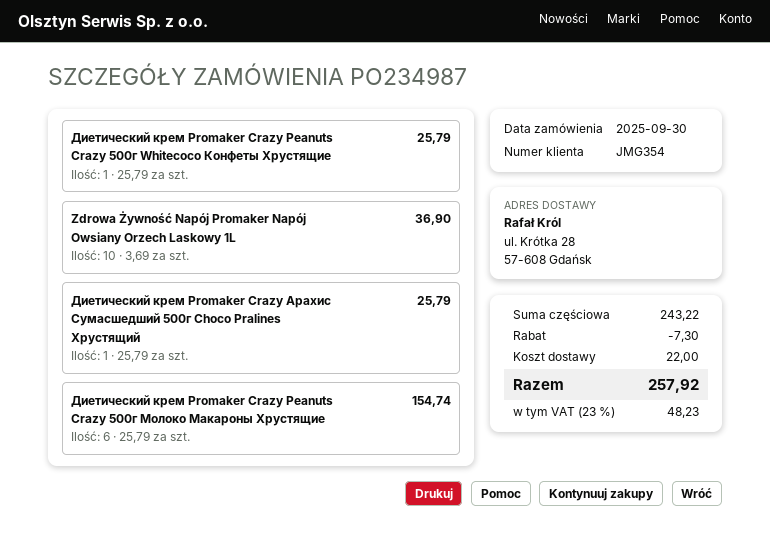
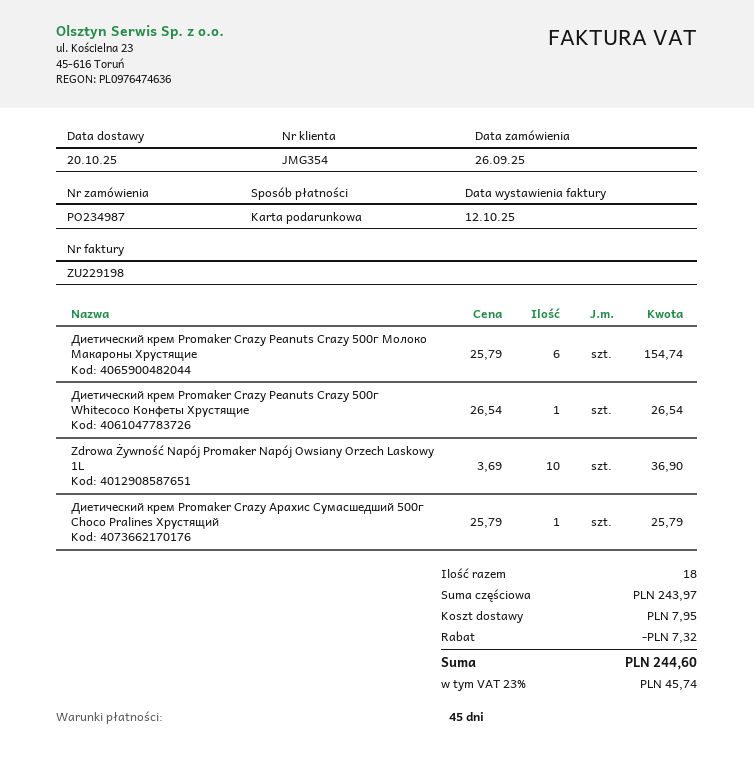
order date: 2025-09-30 -> 2025-09-26
Диетический крем Promaker Crazy Peanuts Crazy 500г Whitecoco Конфеты Хрустящие: 1 x 25.79 = 25.79 -> 1 x 26.54 = 26.54
subtotal: 243.22 -> 243.97
discount: 7.30 -> 7.32
shipping: 22.00 -> 7.95
tax: 23% = 48.23 -> 23% = 45.74
total: 257.92 -> 244.60

